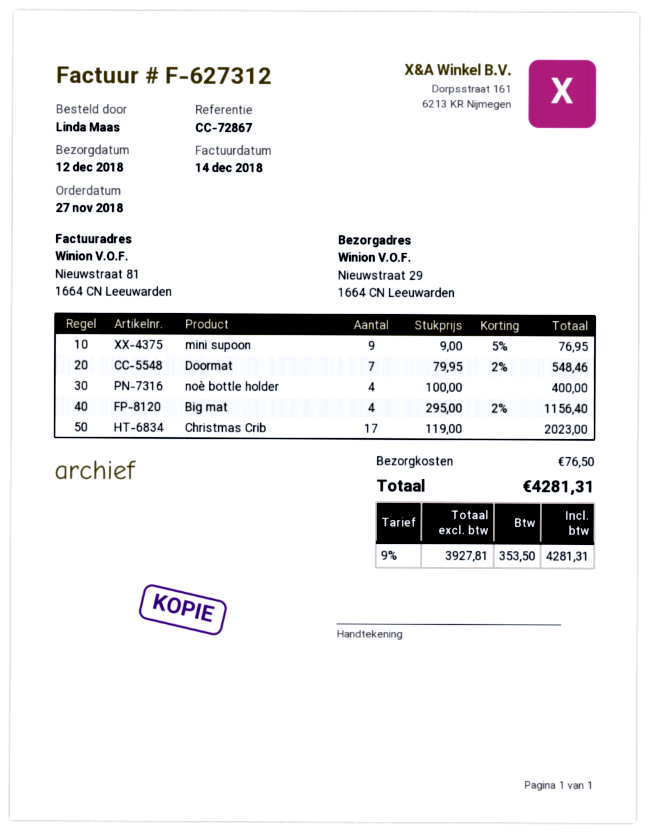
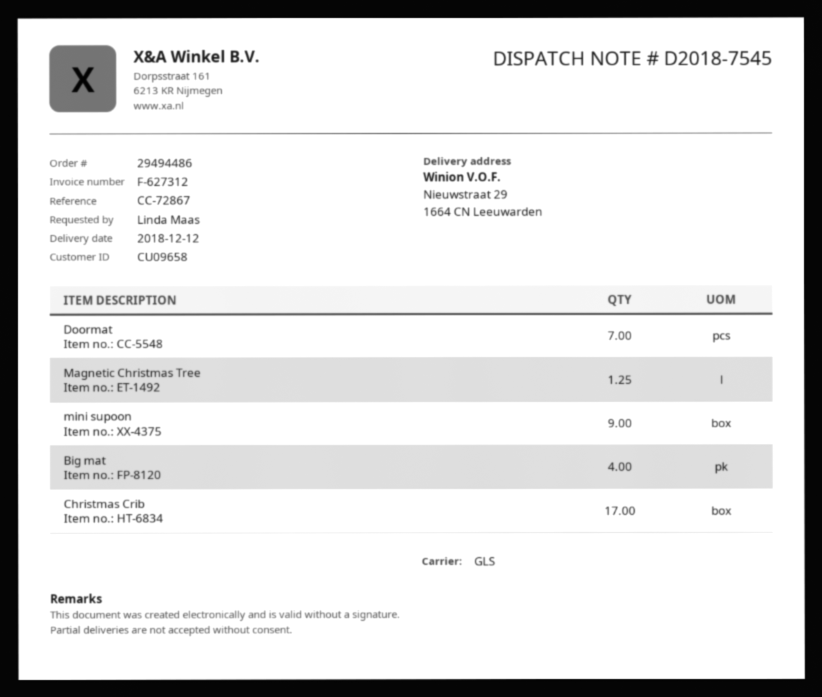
noè bottle holder: 4 -> none
Magnetic Christmas Tree: none -> 1.25

